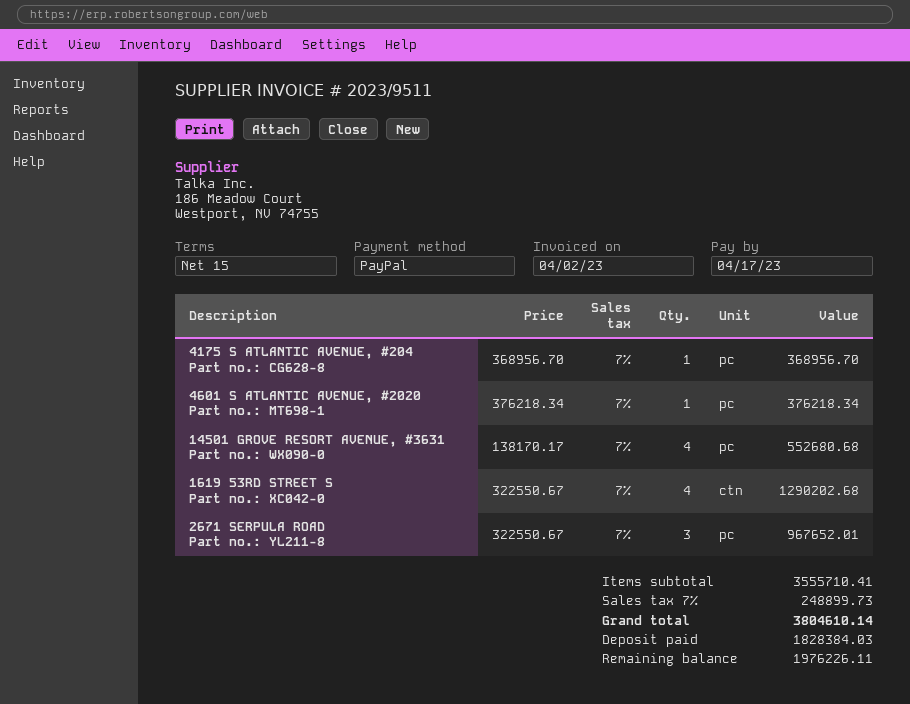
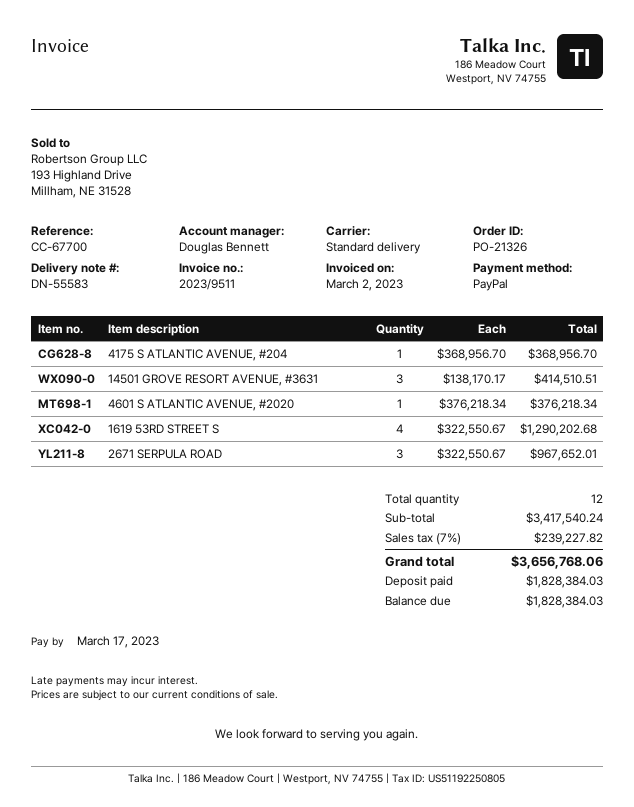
invoice date: 2023-04-02 -> 2023-03-02
due date: 2023-04-17 -> 2023-03-17
14501 GROVE RESORT AVENUE, #3631: 4 x 138170.17 = 552680.68 -> 3 x 138170.17 = 414510.51
subtotal: 3555710.41 -> 3417540.24
tax: 7% = 248899.73 -> 7% = 239227.82
total: 3804610.14 -> 3656768.06
balance: 1976226.11 -> 1828384.03

